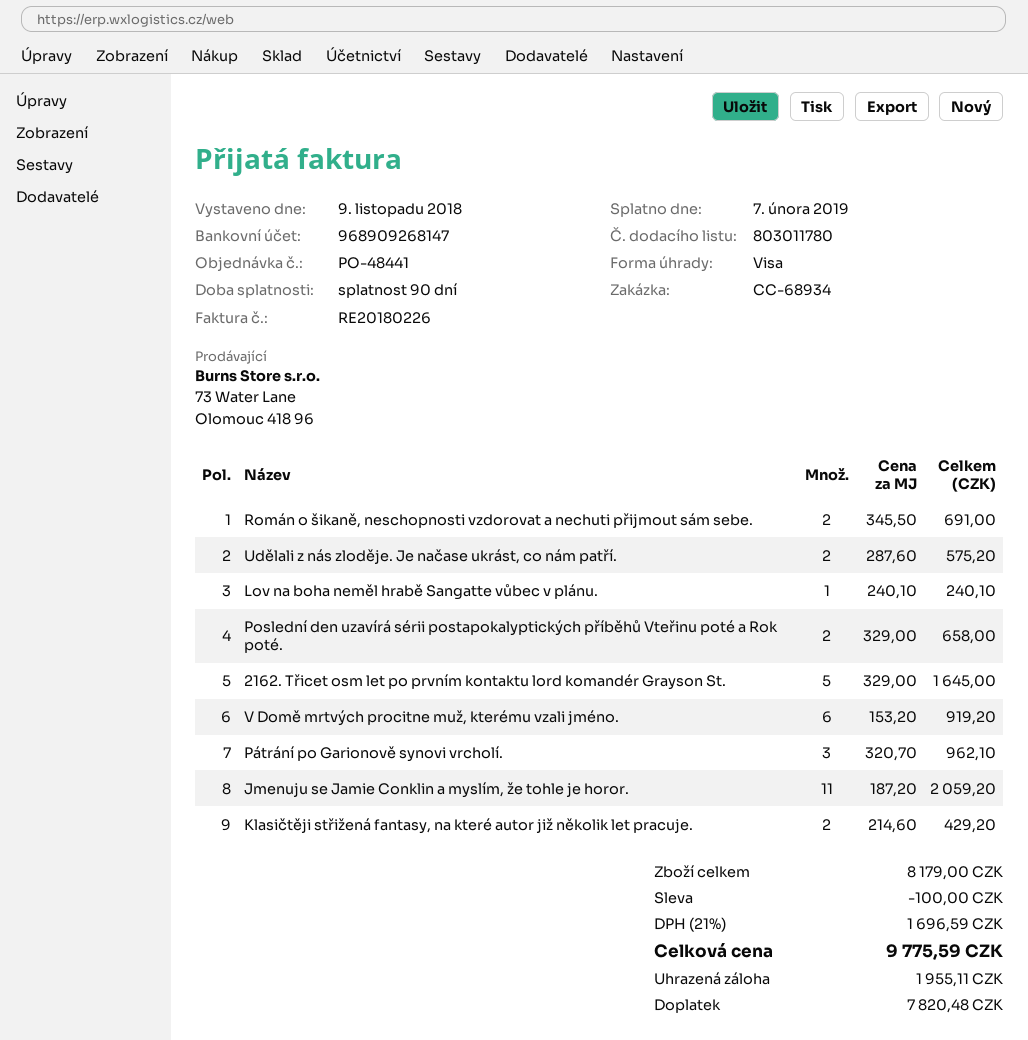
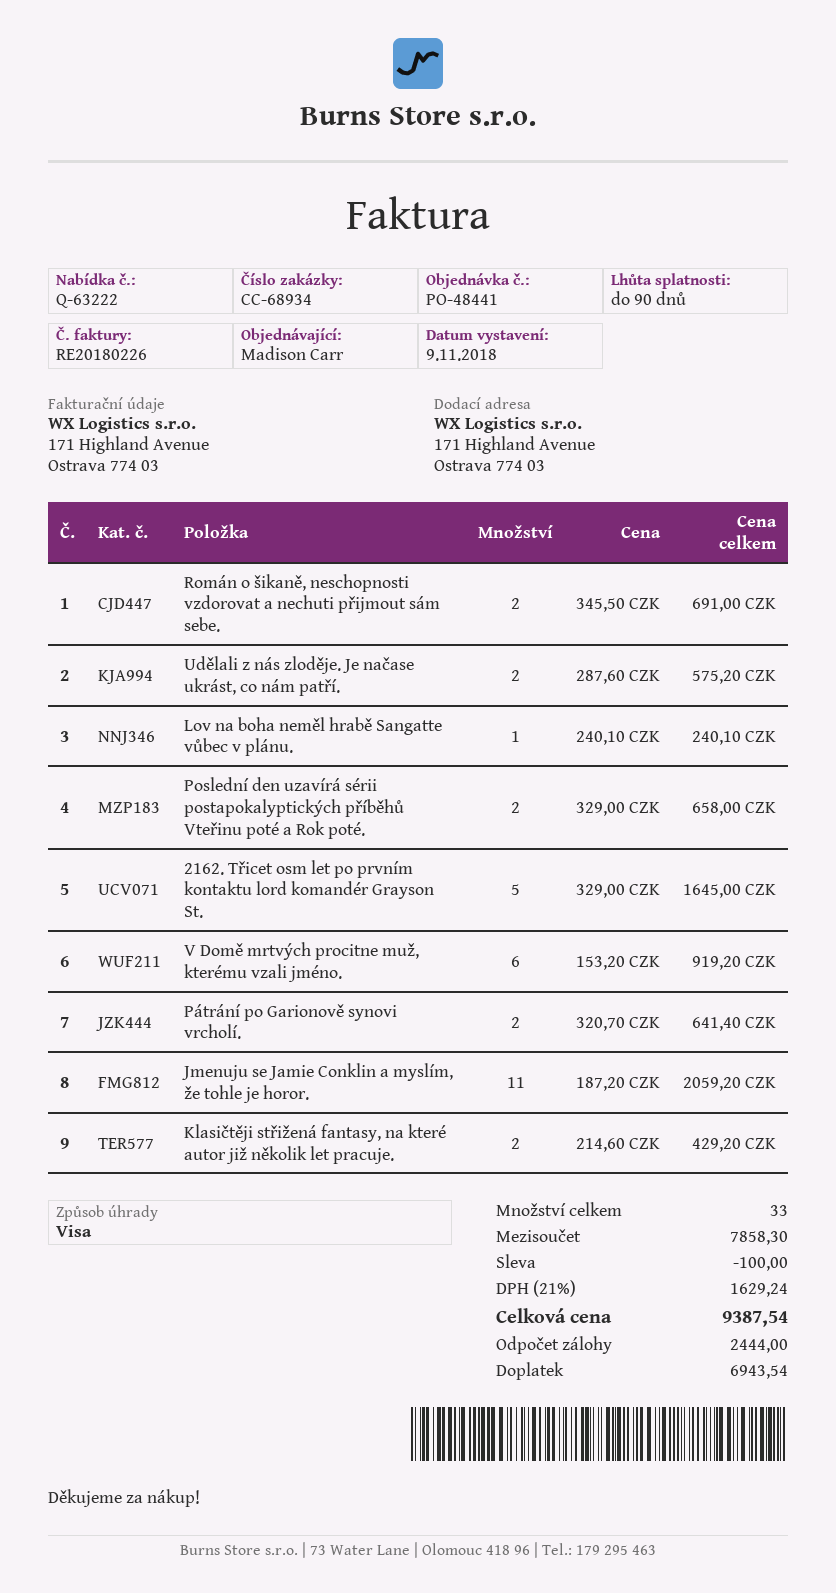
Pátrání po Garionově synovi vrcholí.: 3 x 320.70 = 962.10 -> 2 x 320.70 = 641.40
subtotal: 8179.00 -> 7858.30
tax: 21% = 1696.59 -> 21% = 1629.24
total: 9775.59 -> 9387.54
deposit: 1955.11 -> 2444.00
balance: 7820.48 -> 6943.54

